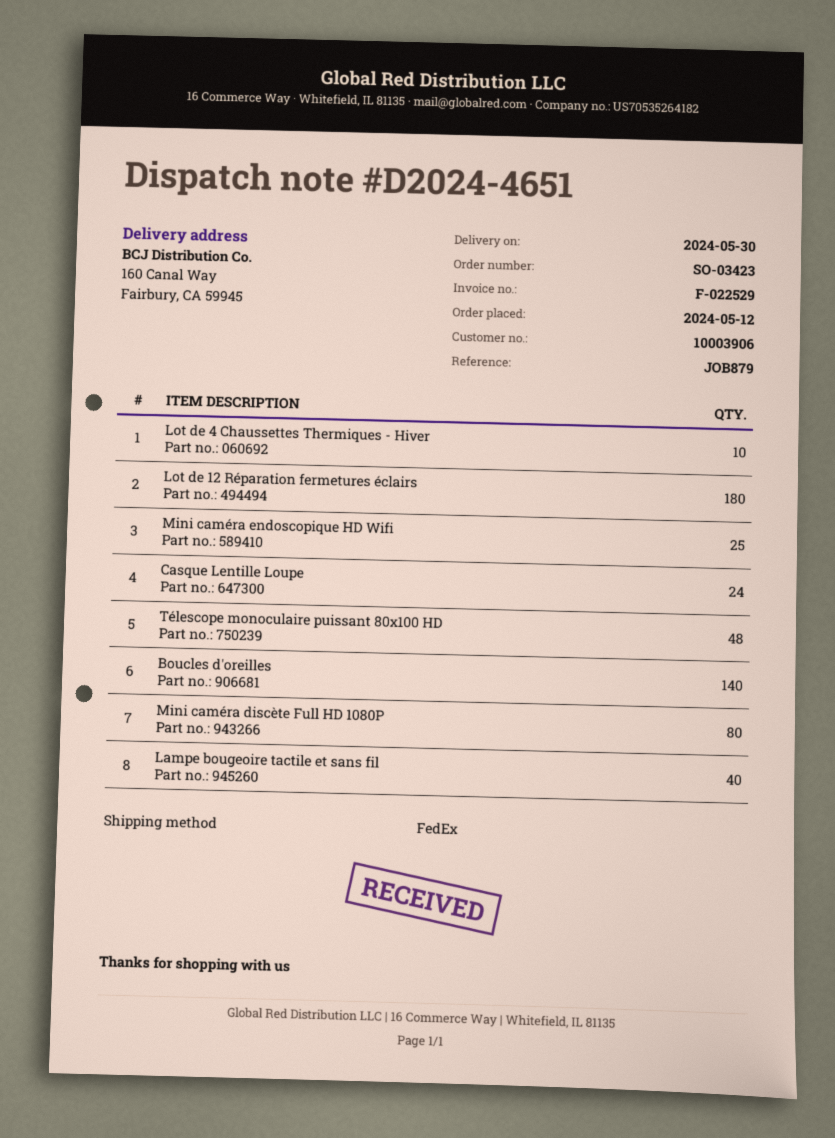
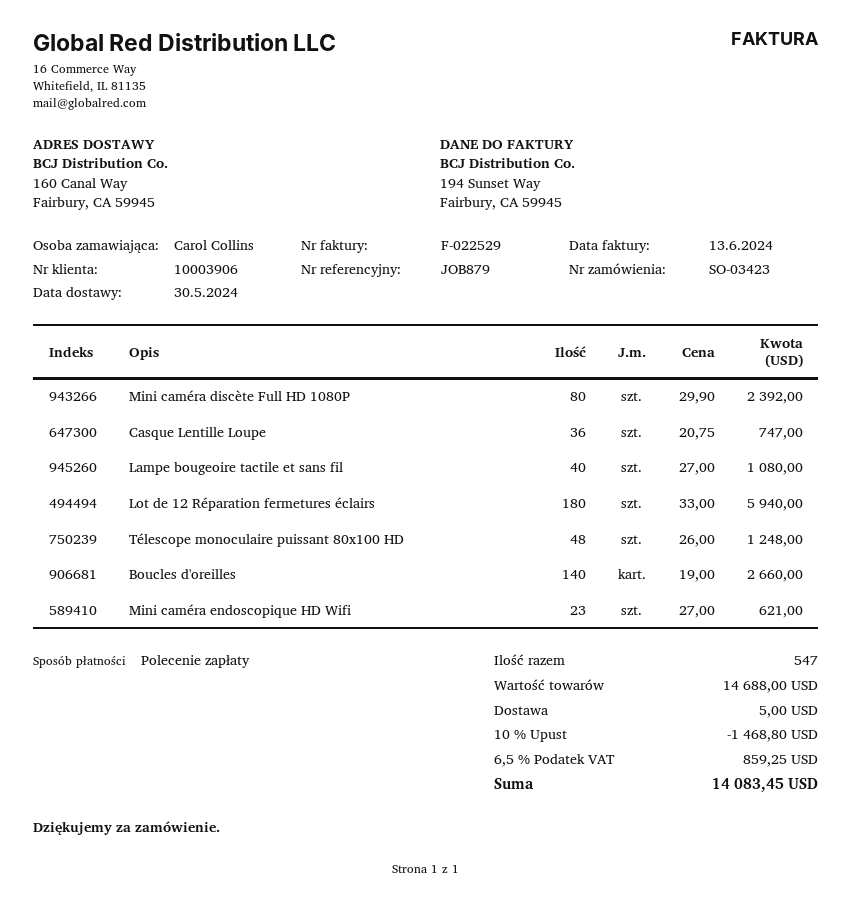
Lot de 4 Chaussettes Thermiques - Hiver: 10 -> none
Mini caméra endoscopique HD Wifi: 25 -> 23
Casque Lentille Loupe: 24 -> 36

